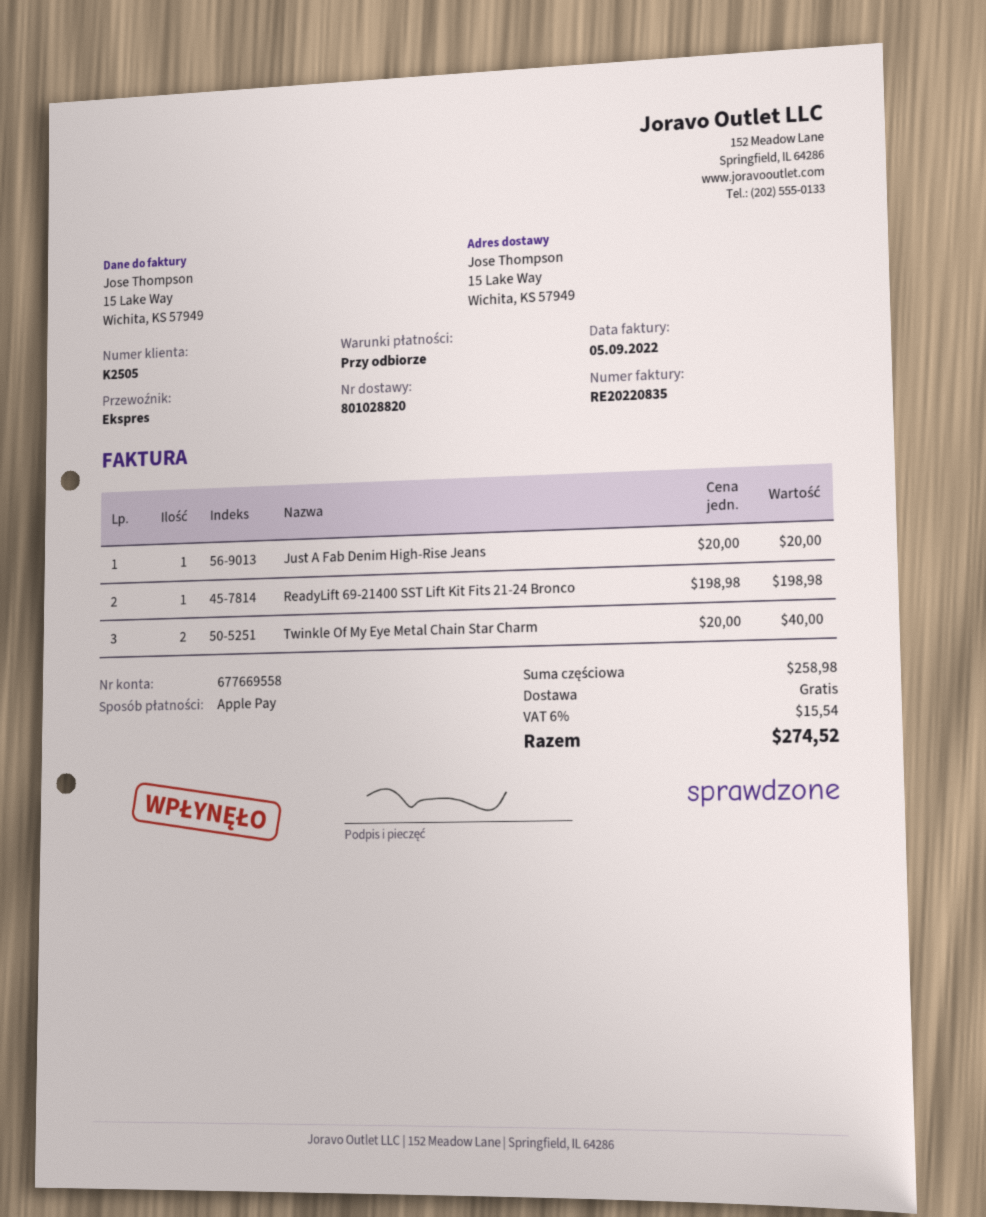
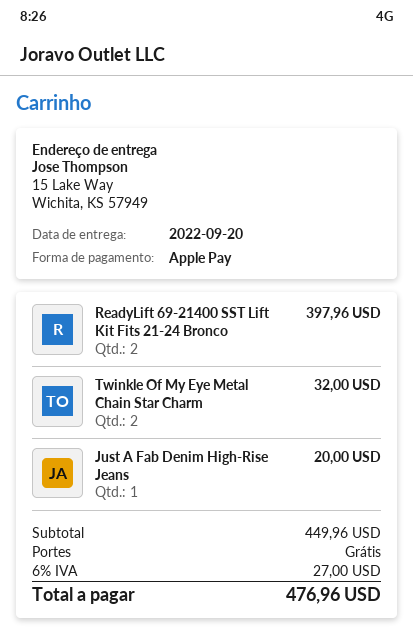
ReadyLift 69-21400 SST Lift Kit Fits 21-24 Bronco: 1 for 198.98 -> 2 for 397.96
Twinkle Of My Eye Metal Chain Star Charm: 2 for 40.00 -> 2 for 32.00
subtotal: 258.98 -> 449.96
tax: 6% = 15.54 -> 6% = 27.00
total: 274.52 -> 476.96

